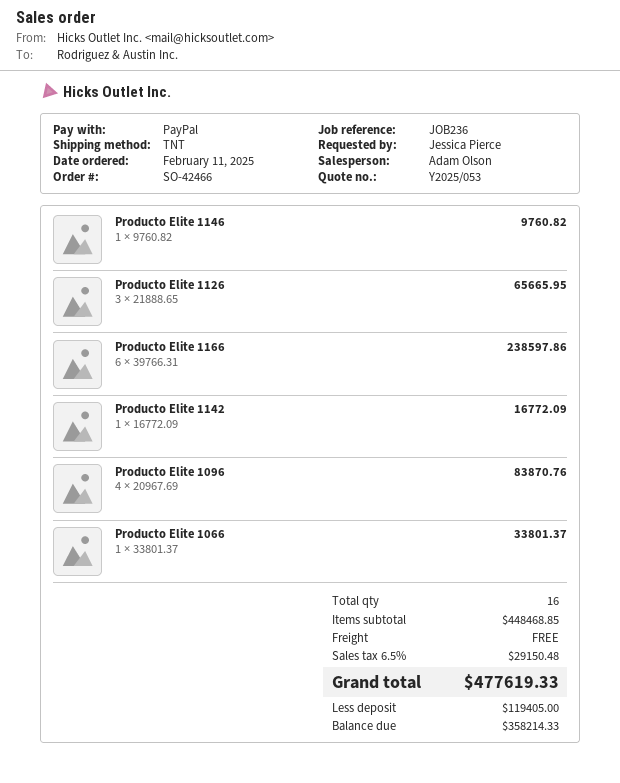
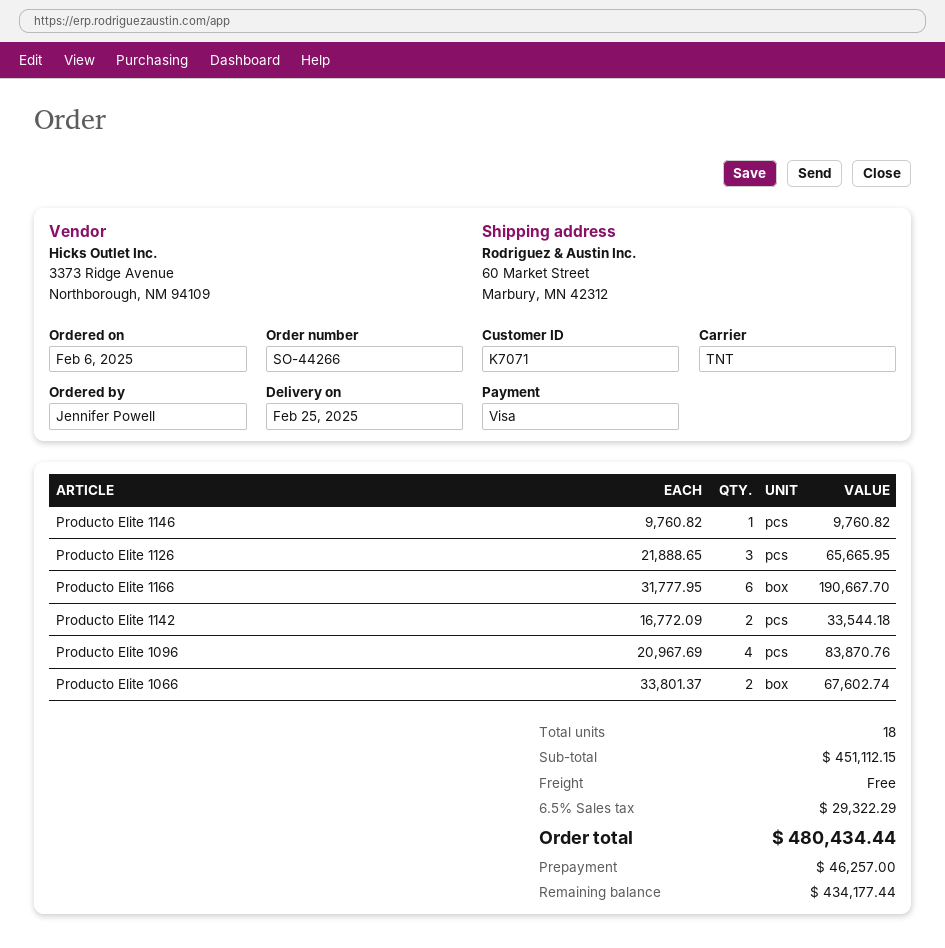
order number: SO-42466 -> SO-44266
order date: 2025-02-11 -> 2025-02-06
ordered by: Jessica Pierce -> Jennifer Powell
payment method: PayPal -> Visa
Producto Elite 1166: 6 x 39766.31 = 238597.86 -> 6 x 31777.95 = 190667.70
Producto Elite 1142: 1 x 16772.09 = 16772.09 -> 2 x 16772.09 = 33544.18
Producto Elite 1066: 1 x 33801.37 = 33801.37 -> 2 x 33801.37 = 67602.74
total quantity: 16 -> 18
subtotal: 448468.85 -> 451112.15
tax: 6.5% = 29150.48 -> 6.5% = 29322.29
total: 477619.33 -> 480434.44
deposit: 119405.00 -> 46257.00
balance: 358214.33 -> 434177.44

